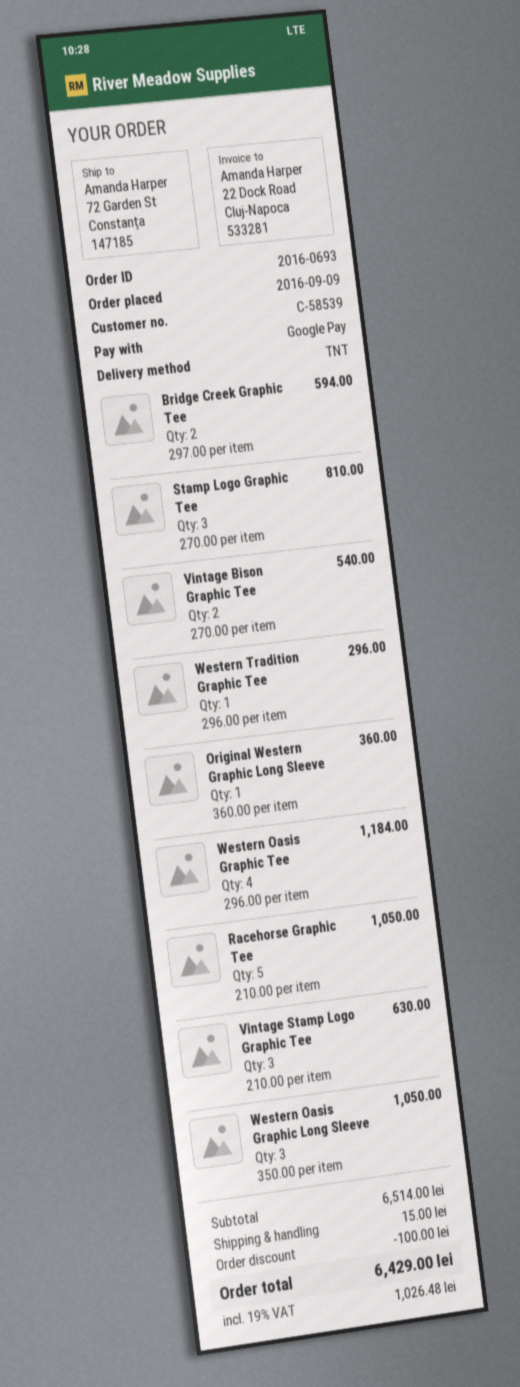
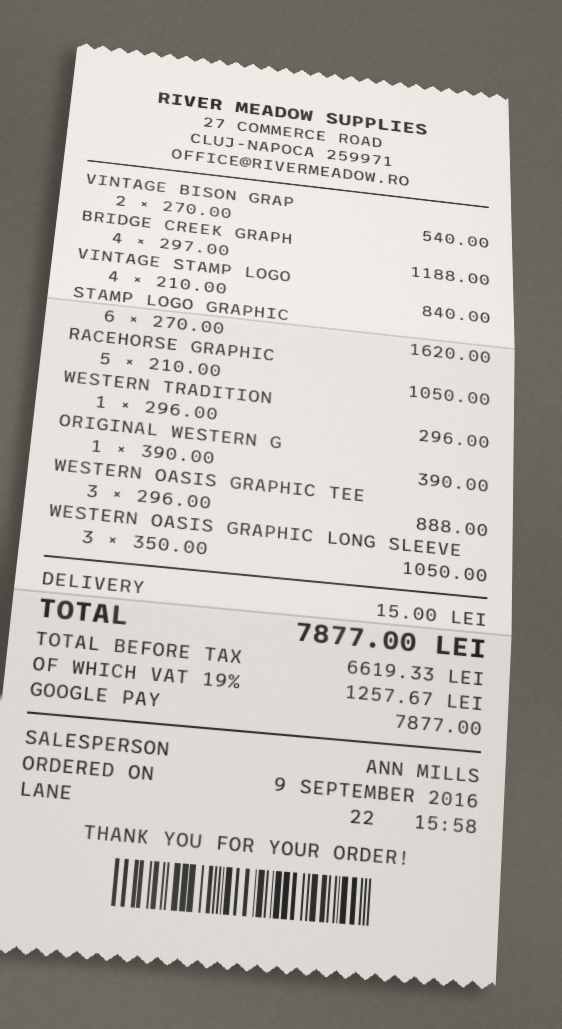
Bridge Creek Graphic Tee: 2 x 297.00 = 594.00 -> 4 x 297.00 = 1188.00
Stamp Logo Graphic Tee: 3 x 270.00 = 810.00 -> 6 x 270.00 = 1620.00
Original Western Graphic Long Sleeve: 1 x 360.00 = 360.00 -> 1 x 390.00 = 390.00
Western Oasis Graphic Tee: 4 x 296.00 = 1184.00 -> 3 x 296.00 = 888.00
Vintage Stamp Logo Graphic Tee: 3 x 210.00 = 630.00 -> 4 x 210.00 = 840.00
discount: 100.00 -> none
tax: 19% = 1026.48 -> 19% = 1257.67
total: 6429.00 -> 7877.00

